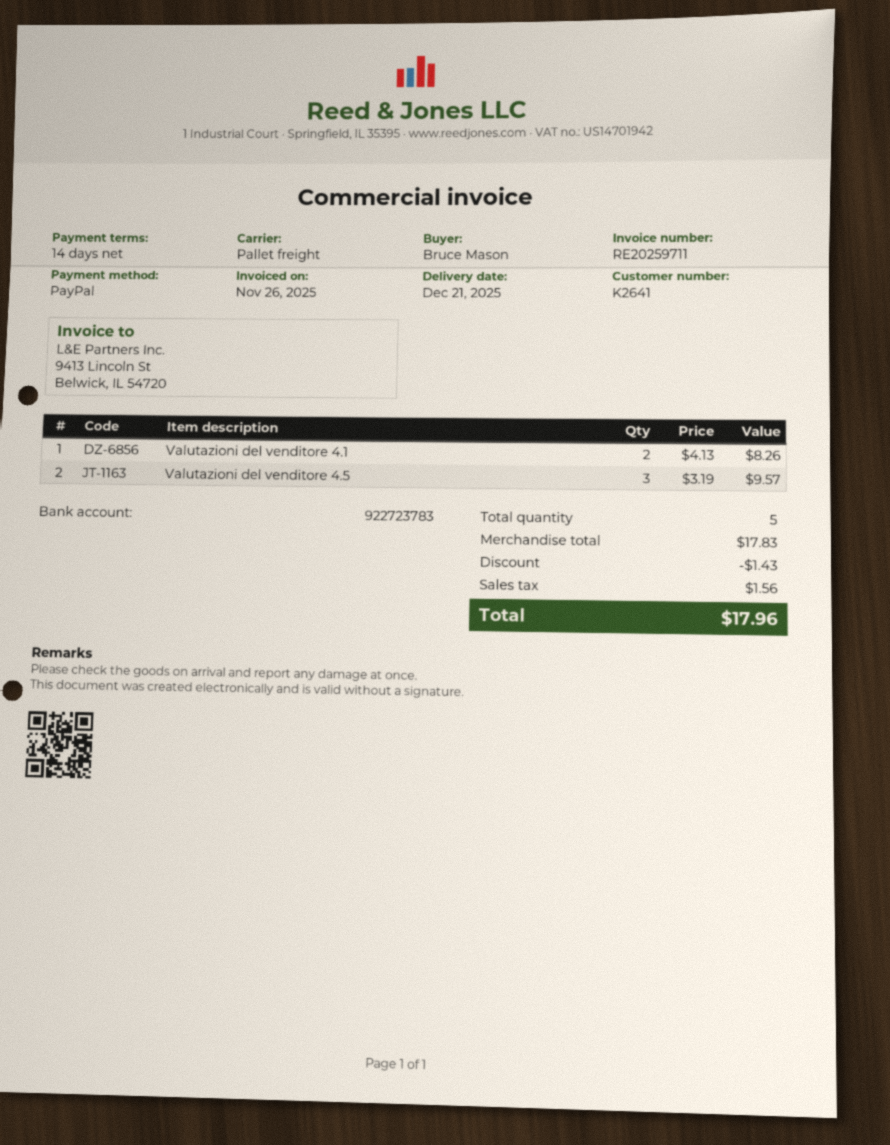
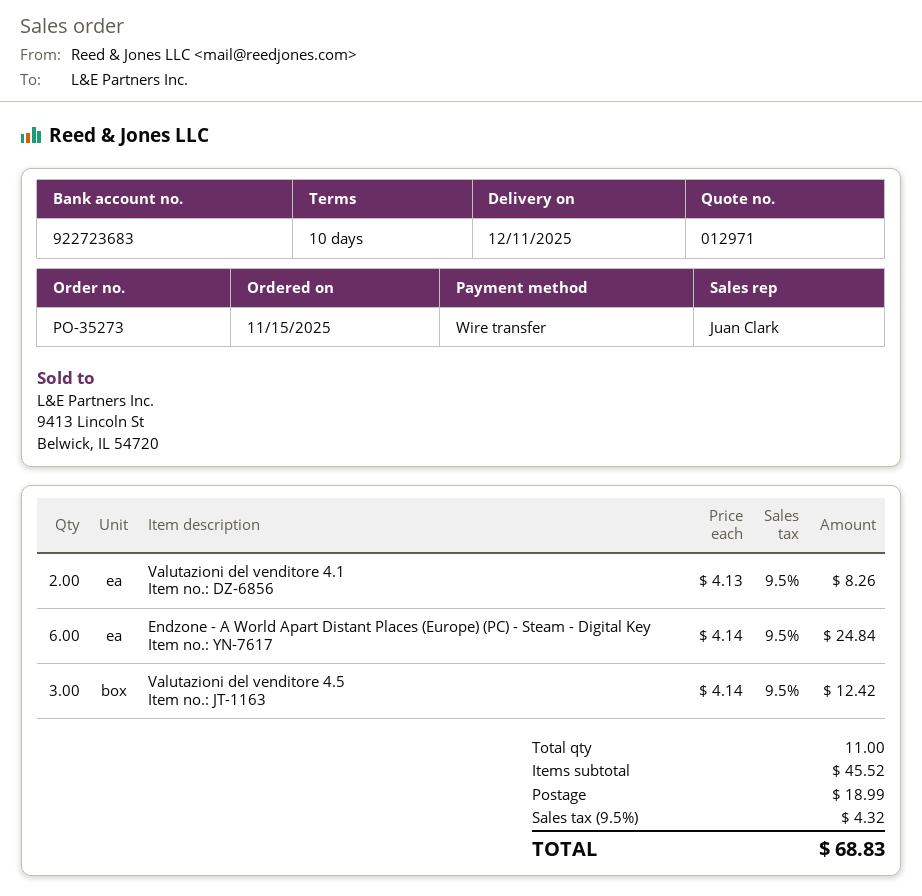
delivery date: 2025-12-21 -> 2025-12-11
payment terms: 14 days -> 10 days
payment method: PayPal -> bank transfer
bank account: 922723783 -> 922723683
Valutazioni del venditore 4.5: 3 x 3.19 = 9.57 -> 3 x 4.14 = 12.42
Endzone - A World Apart Distant Places (Europe) (PC) - Steam - Digital Key: none -> 6 x 4.14 = 24.84
total quantity: 5 -> 11
subtotal: 17.83 -> 45.52
discount: 1.43 -> none
shipping: none -> 18.99
tax: 1.56 -> 4.32
total: 17.96 -> 68.83

